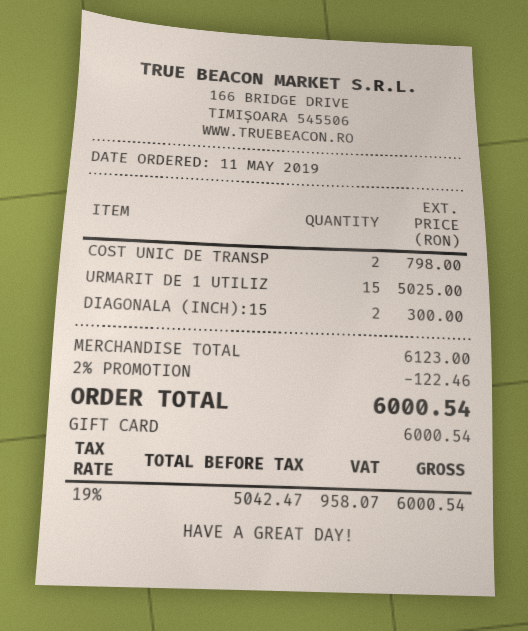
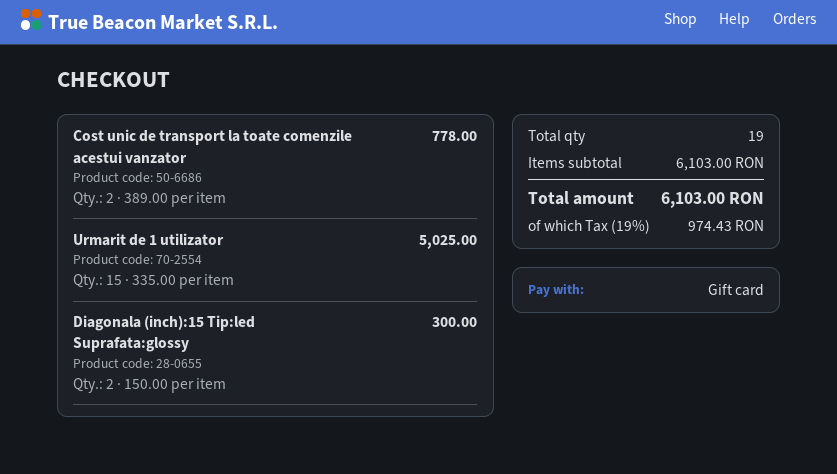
COST UNIC DE TRANSP: 2 for 798.00 -> 2 for 778.00
subtotal: 6123.00 -> 6103.00
discount: 2% = 122.46 -> none
tax: 19% = 958.07 -> 19% = 974.43
total: 6000.54 -> 6103.00

